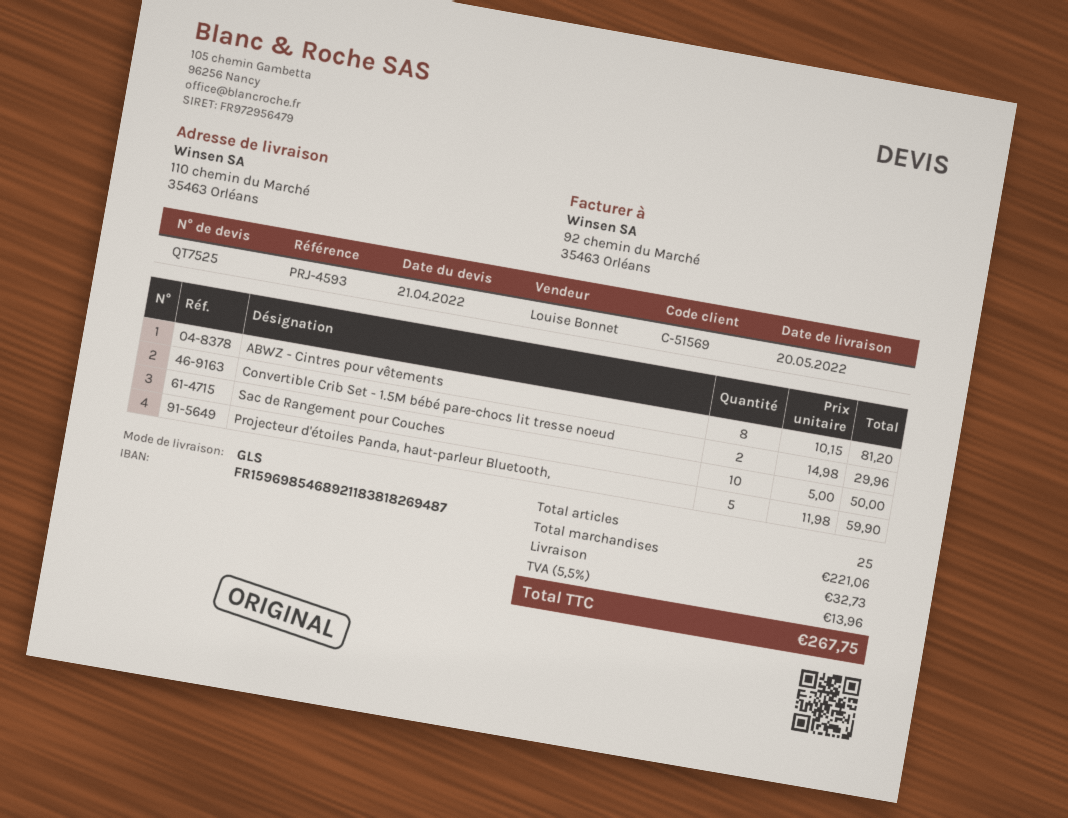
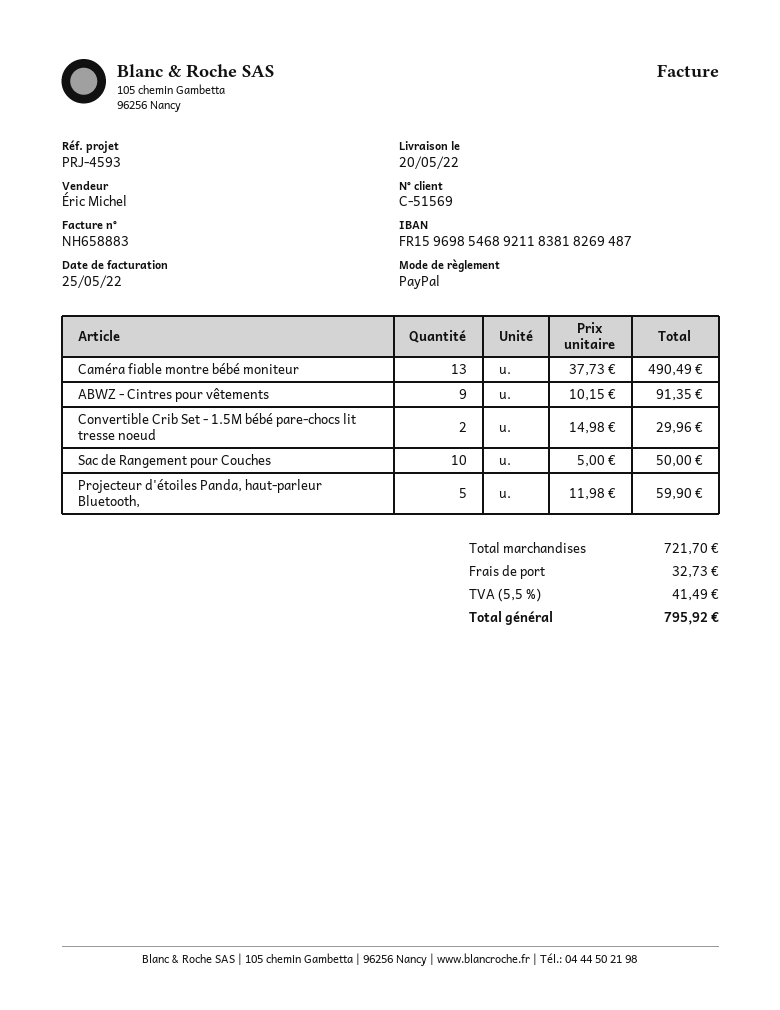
sales rep: Louise Bonnet -> Éric Michel
ABWZ - Cintres pour vêtements: 8 x 10.15 = 81.20 -> 9 x 10.15 = 91.35
Caméra fiable montre bébé moniteur: none -> 13 x 37.73 = 490.49
subtotal: 221.06 -> 721.70
tax: 5.5% = 13.96 -> 5.5% = 41.49
total: 267.75 -> 795.92

